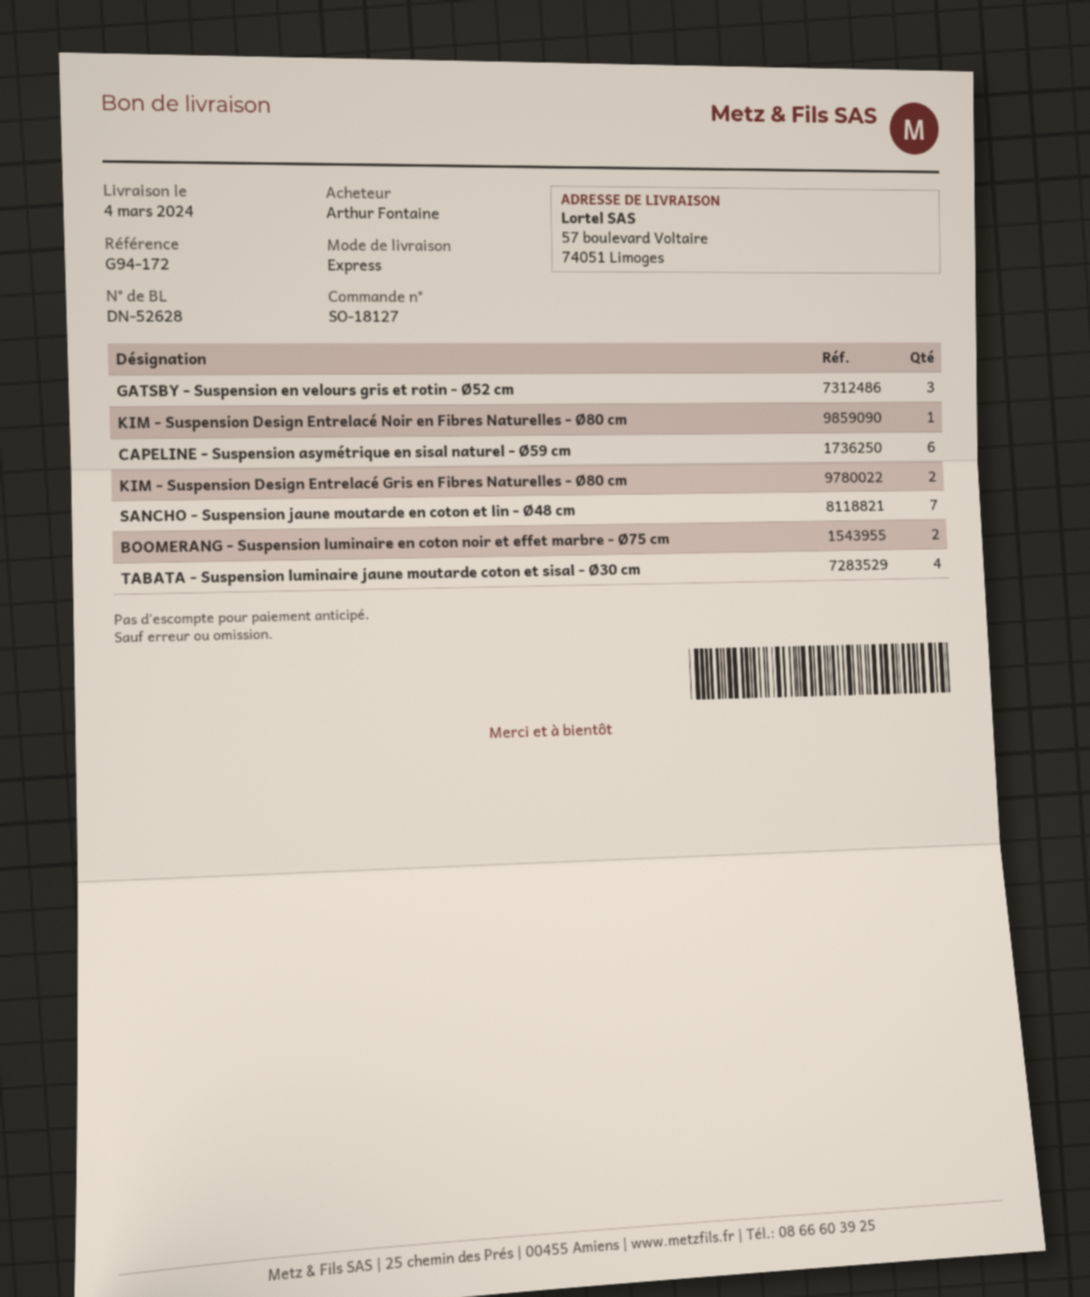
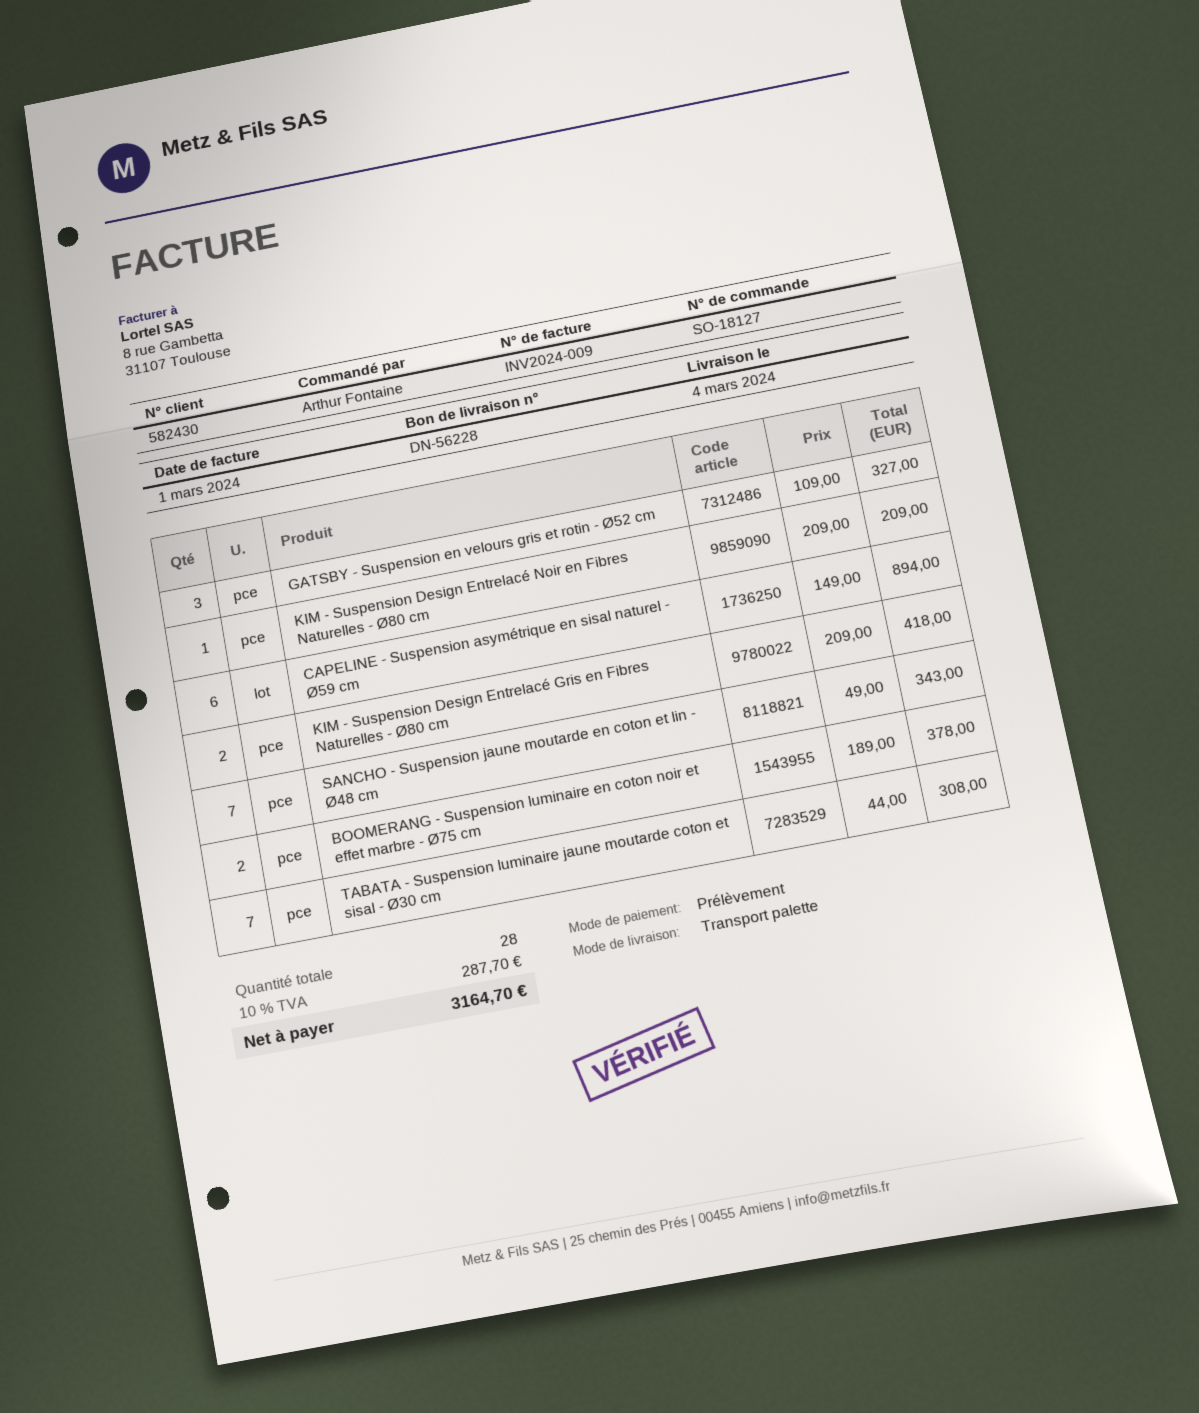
delivery note number: DN-52628 -> DN-56228
shipping method: express -> pallet freight
TABATA - Suspension luminaire jaune moutarde coton et sisal - Ø30 cm: 4 -> 7

